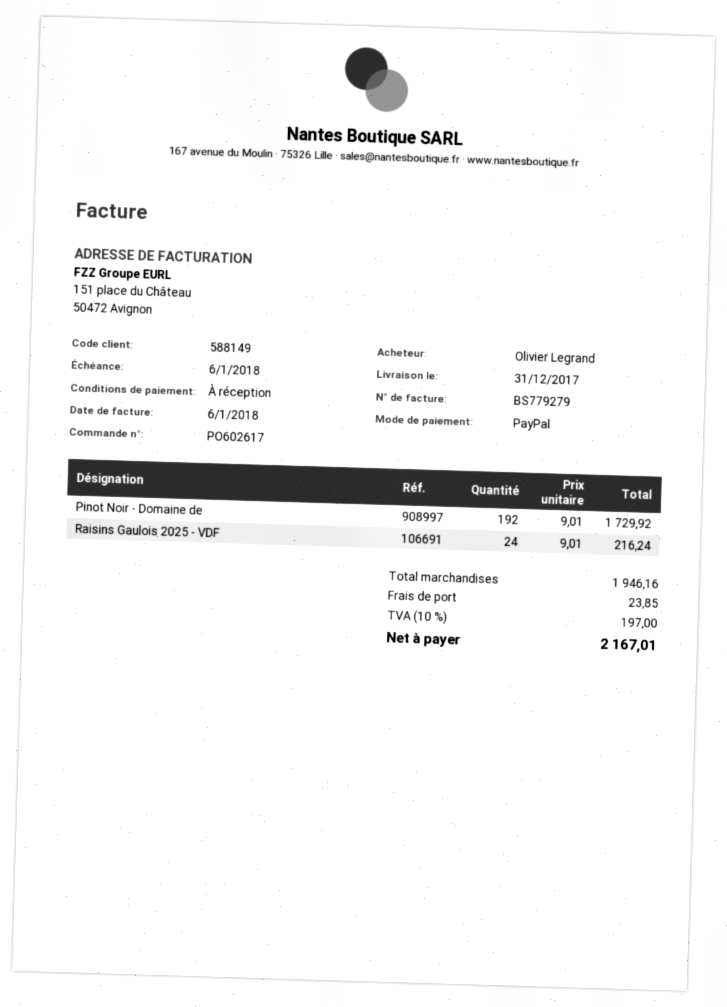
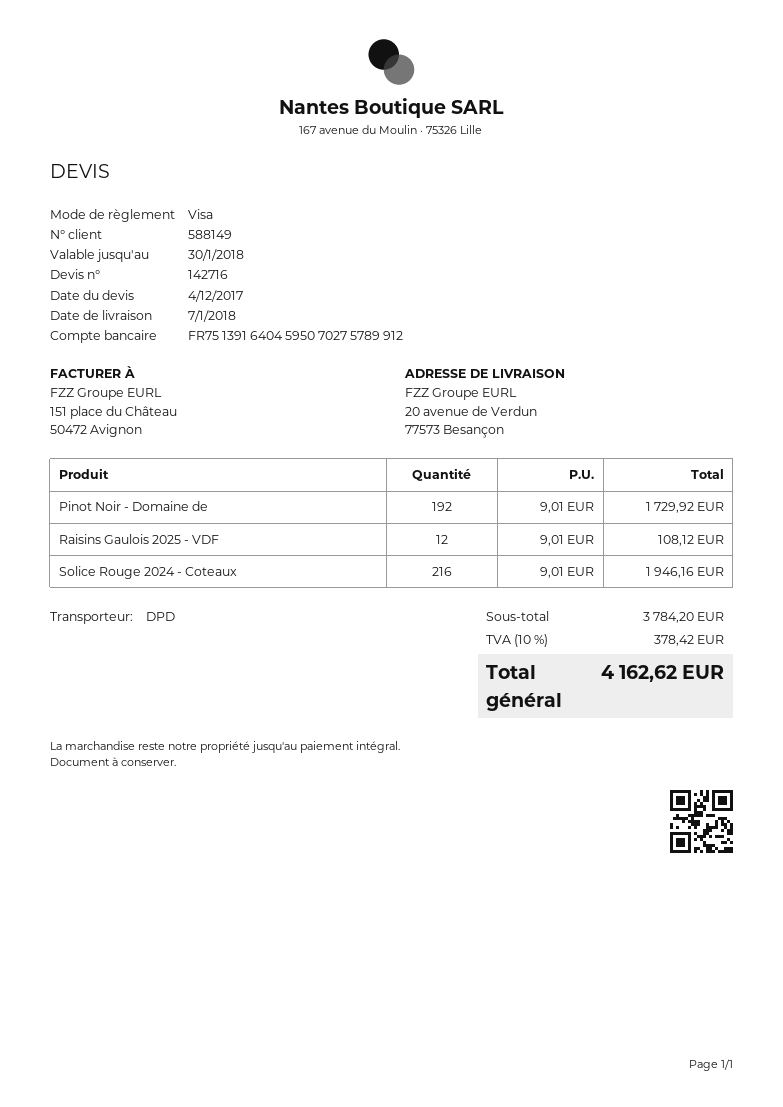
delivery date: 2017-12-31 -> 2018-01-07
payment method: PayPal -> Visa
Raisins Gaulois 2025 - VDF: 24 x 9.01 = 216.24 -> 12 x 9.01 = 108.12
Solice Rouge 2024 - Coteaux: none -> 216 x 9.01 = 1946.16
subtotal: 1946.16 -> 3784.20
shipping: 23.85 -> none
tax: 10% = 197.00 -> 10% = 378.42
total: 2167.01 -> 4162.62

